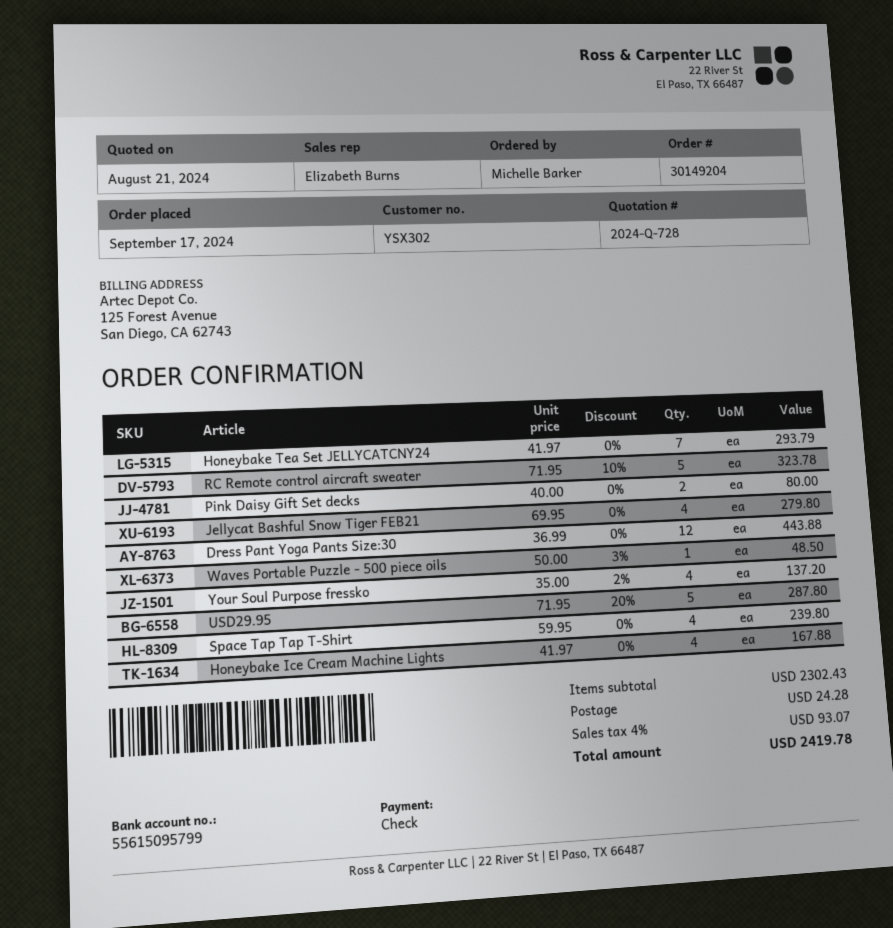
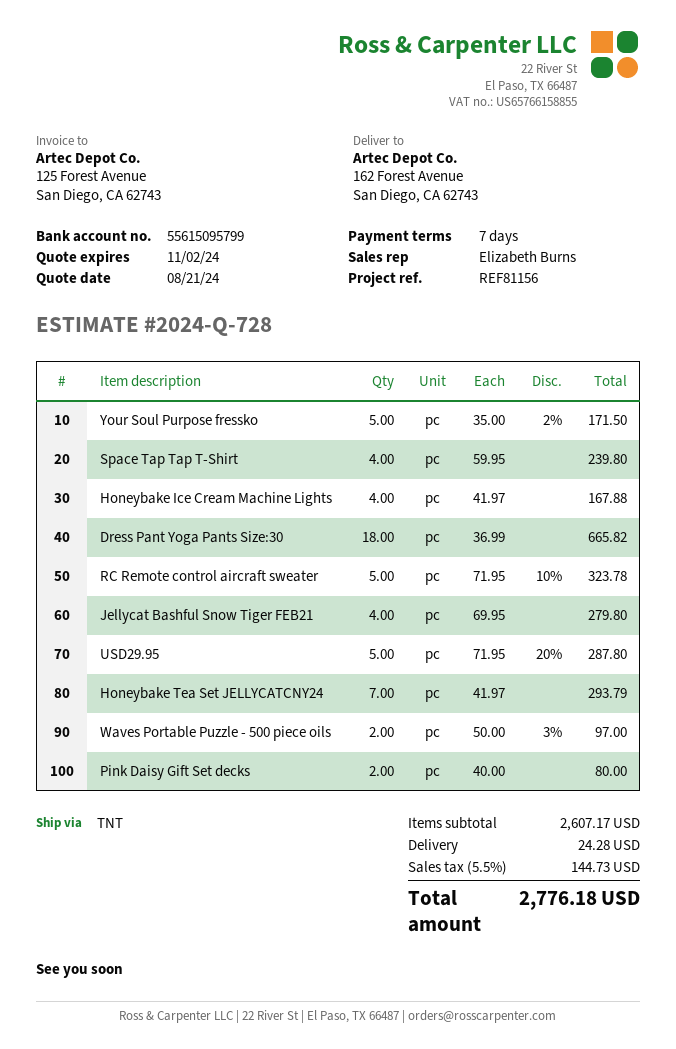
Dress Pant Yoga Pants Size:30: 12 x 36.99 = 443.88 -> 18 x 36.99 = 665.82
Waves Portable Puzzle - 500 piece oils: 1 x 50.00 - 3% = 48.50 -> 2 x 50.00 - 3% = 97.00
Your Soul Purpose fressko: 4 x 35.00 - 2% = 137.20 -> 5 x 35.00 - 2% = 171.50
subtotal: 2302.43 -> 2607.17
tax: 4% = 93.07 -> 5.5% = 144.73
total: 2419.78 -> 2776.18

